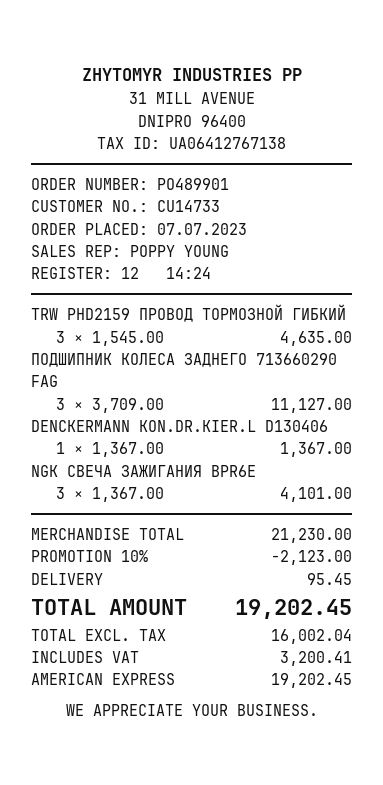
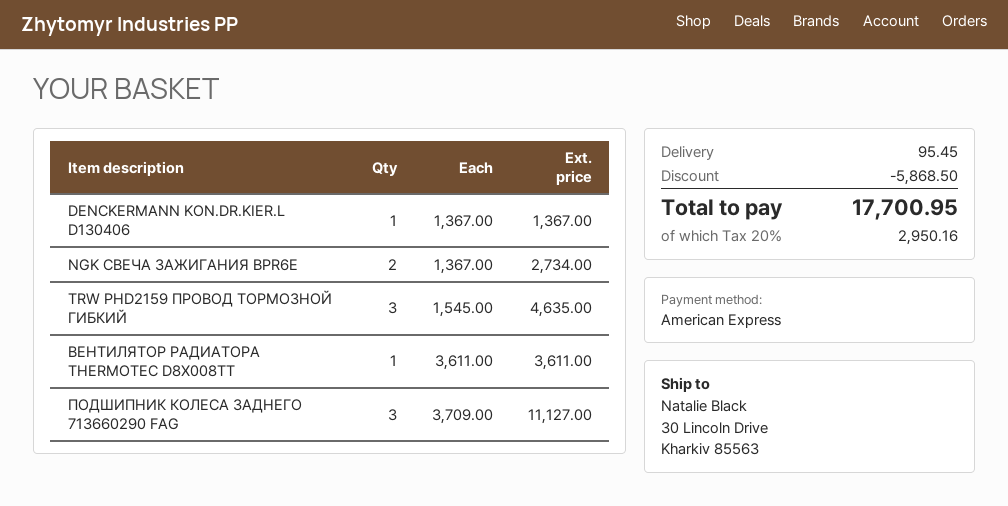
NGK СВЕЧА ЗАЖИГАНИЯ BPR6E: 3 x 1367.00 = 4101.00 -> 2 x 1367.00 = 2734.00
ВЕНТИЛЯТОР РАДИАТОРА THERMOTEC D8X008TT: none -> 1 x 3611.00 = 3611.00
discount: 2123.00 -> 5868.50
tax: 3200.41 -> 2950.16
total: 19202.45 -> 17700.95

